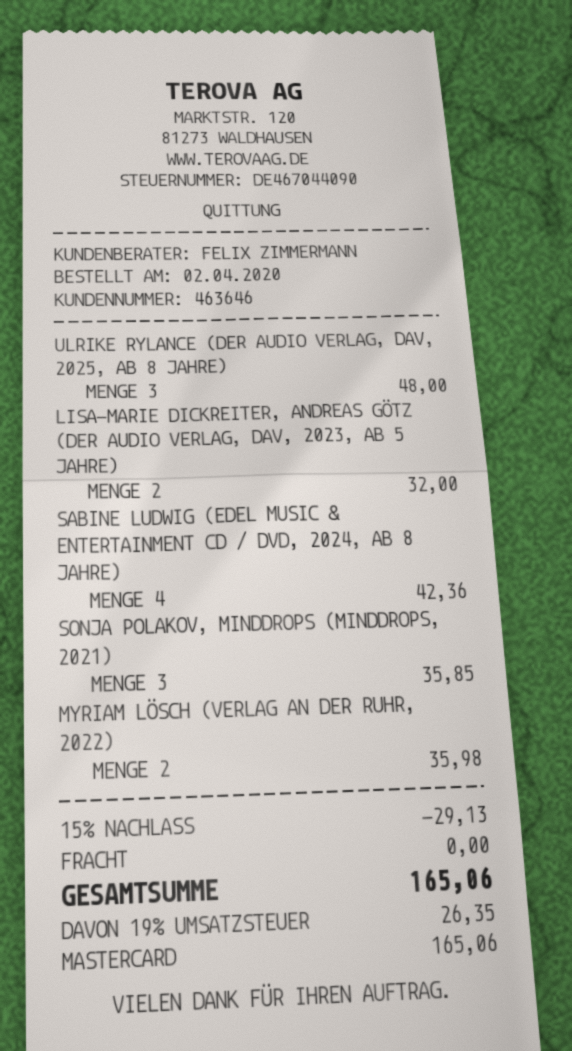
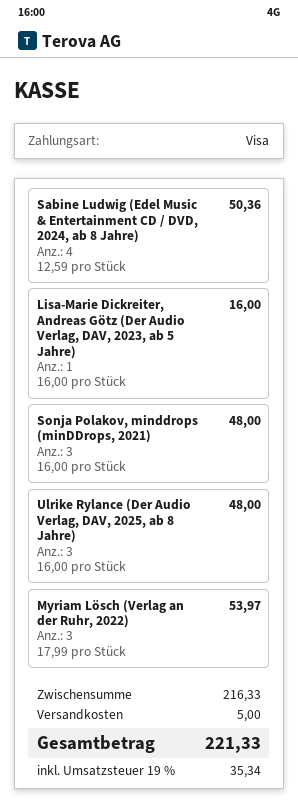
payment method: Mastercard -> Visa
LISA-MARIE DICKREITER, ANDREAS GÖTZ (DER AUDIO VERLAG, DAV, 2023, AB 5 JAHRE): 2 for 32.00 -> 1 for 16.00
SABINE LUDWIG (EDEL MUSIC & ENTERTAINMENT CD / DVD, 2024, AB 8 JAHRE): 4 for 42.36 -> 4 for 50.36
SONJA POLAKOV, MINDDROPS (MINDDROPS, 2021): 3 for 35.85 -> 3 for 48.00
MYRIAM LÖSCH (VERLAG AN DER RUHR, 2022): 2 for 35.98 -> 3 for 53.97
discount: 15% = 29.13 -> none
shipping: 0.00 -> 5.00
tax: 19% = 26.35 -> 19% = 35.34
total: 165.06 -> 221.33

